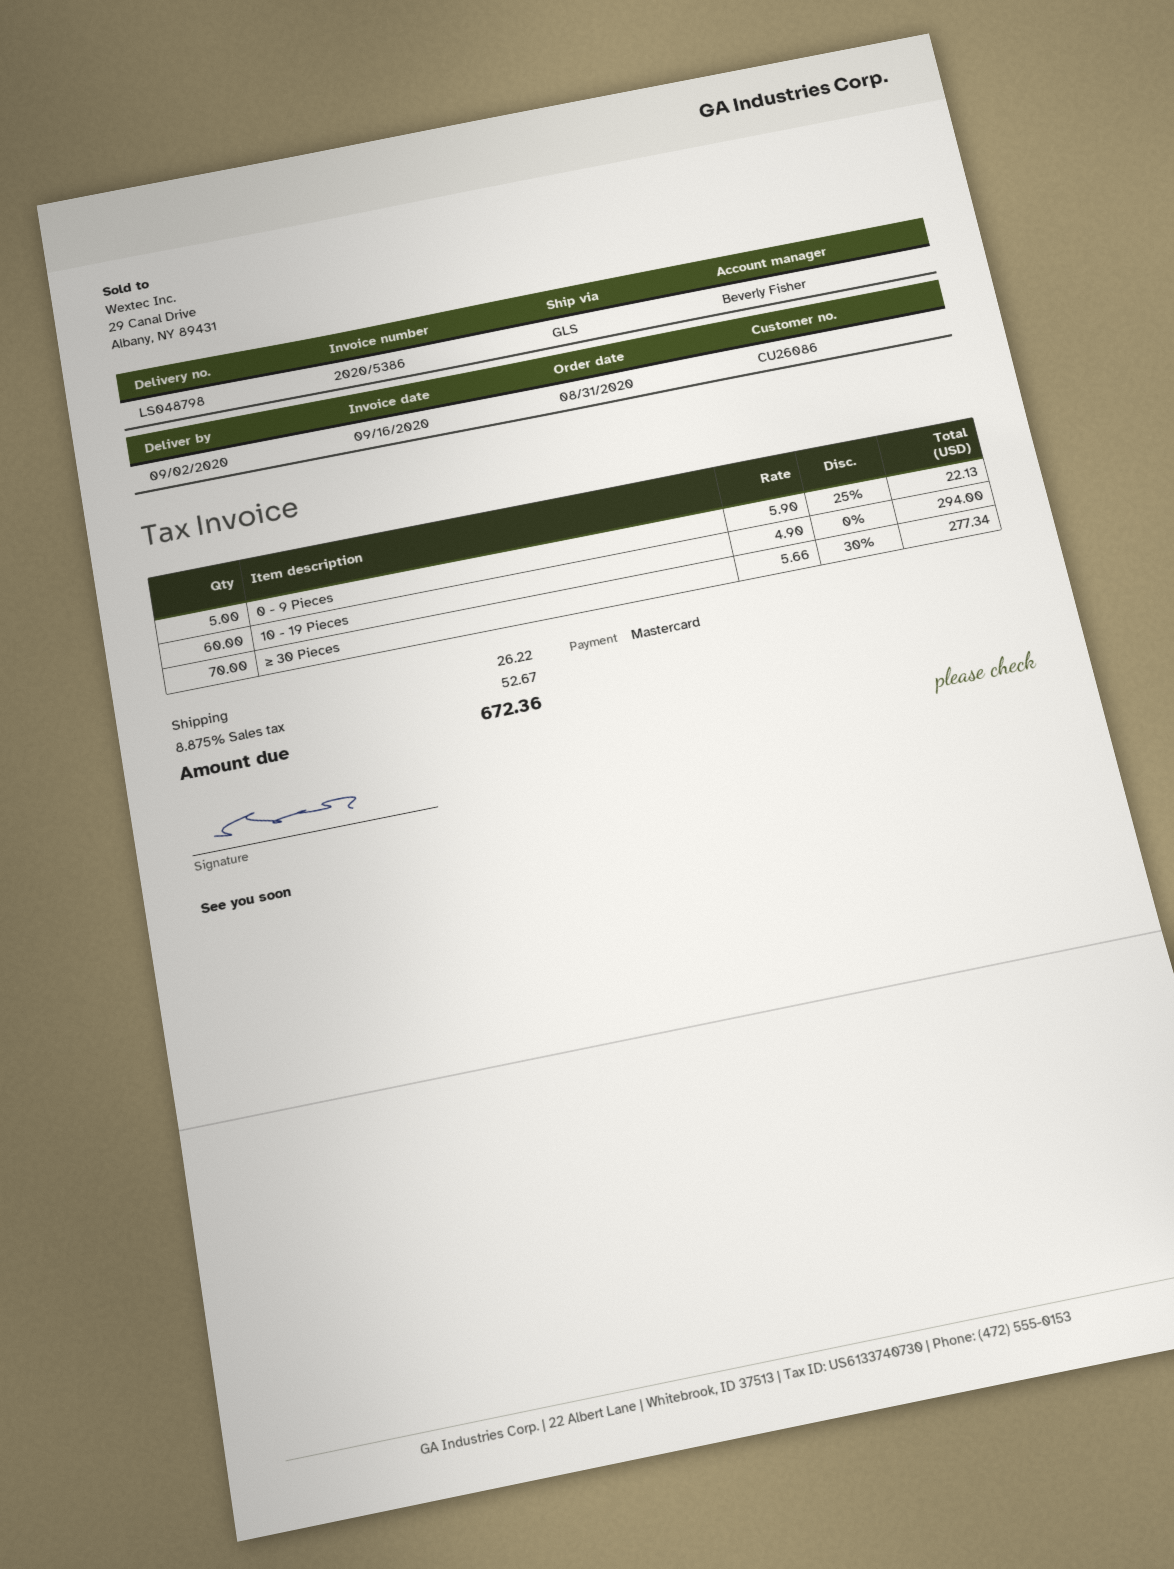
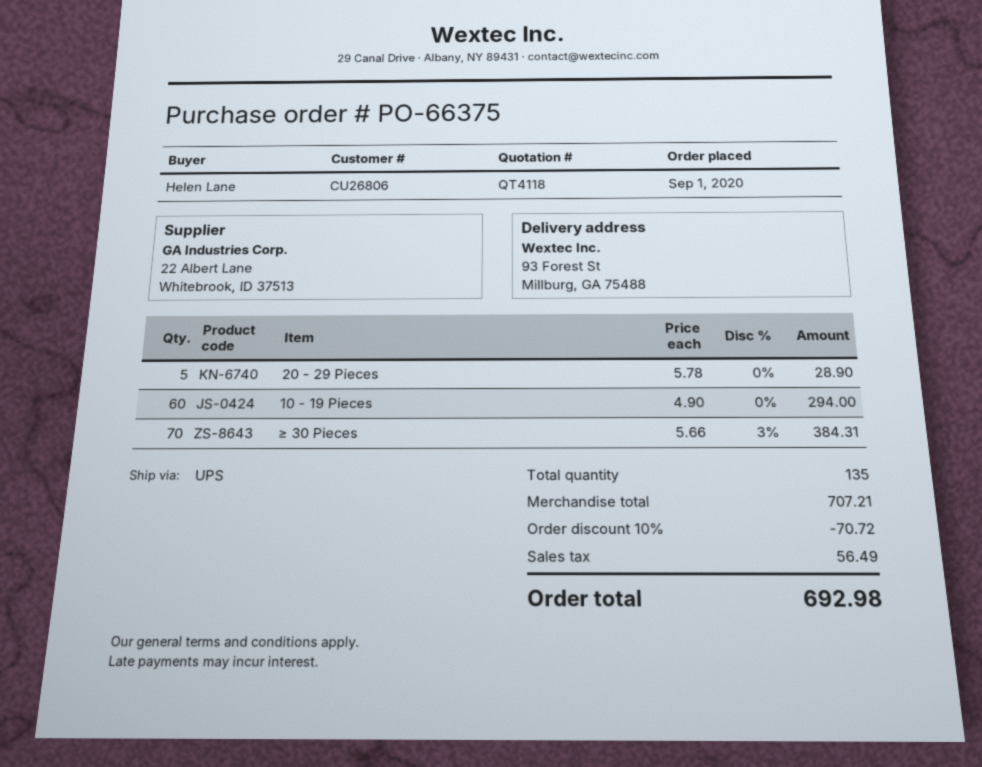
order date: 2020-08-31 -> 2020-09-01
customer number: CU26086 -> CU26806
shipping method: GLS -> UPS
0 - 9 Pieces: 5 x 5.90 - 25% = 22.13 -> none
≥ 30 Pieces: 70 x 5.66 - 30% = 277.34 -> 70 x 5.66 - 3% = 384.31
20 - 29 Pieces: none -> 5 x 5.78 = 28.90
discount: none -> 10% = 70.72
shipping: 26.22 -> none
tax: 52.67 -> 56.49
total: 672.36 -> 692.98

